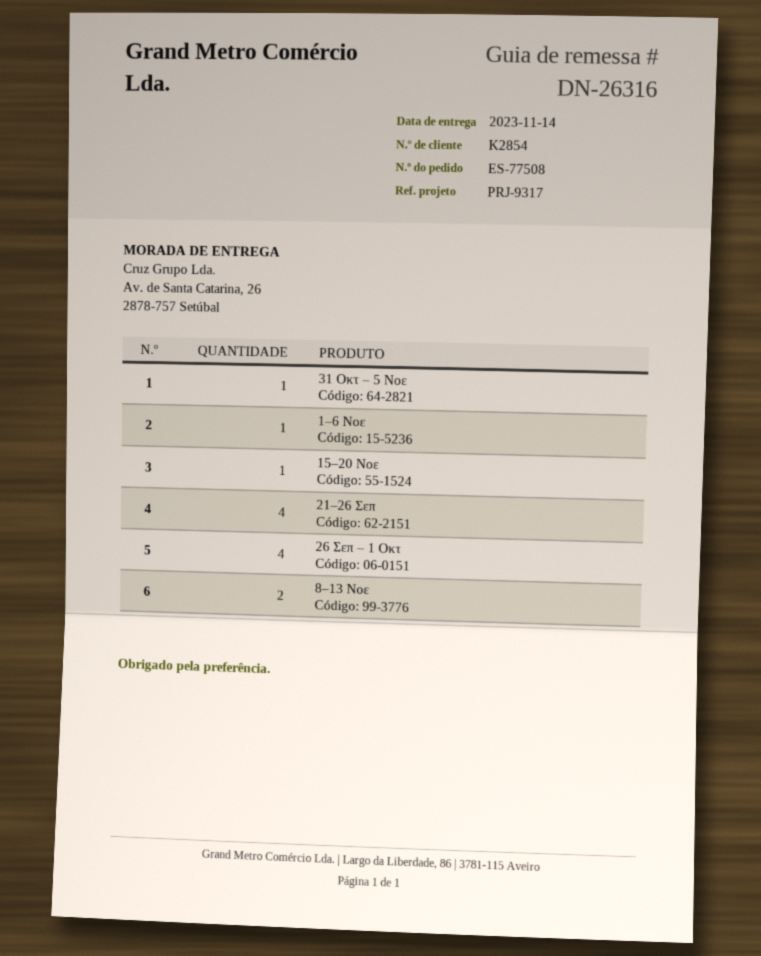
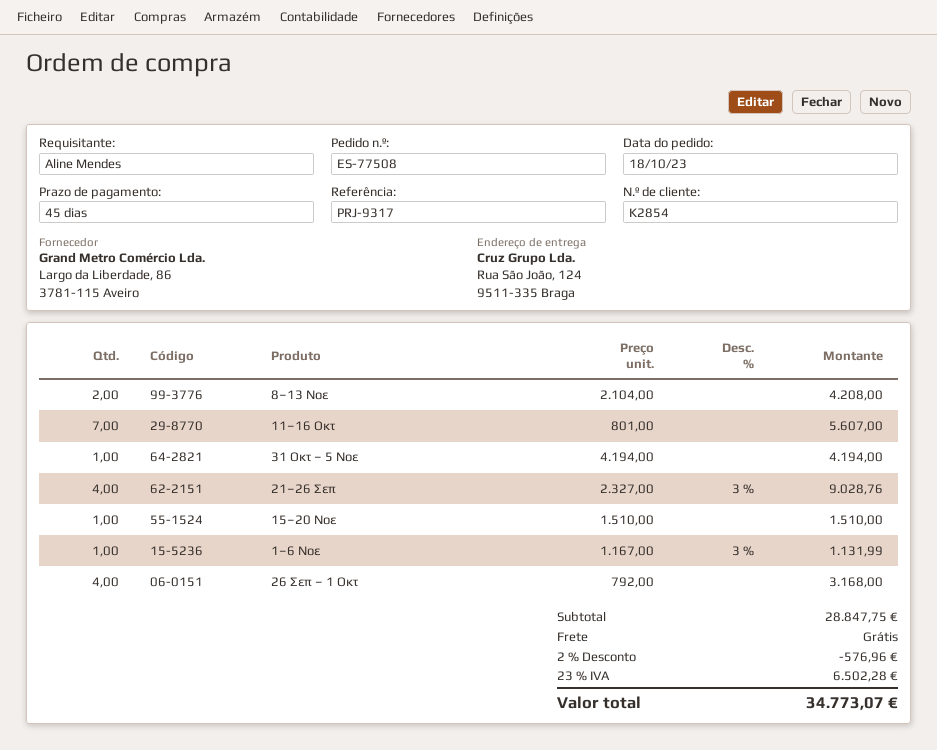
ship to: Av. de Santa Catarina, 26, 2878-757 Setúbal -> Rua São João, 124, 9511-335 Braga
11–16 Οκτ: none -> 7

